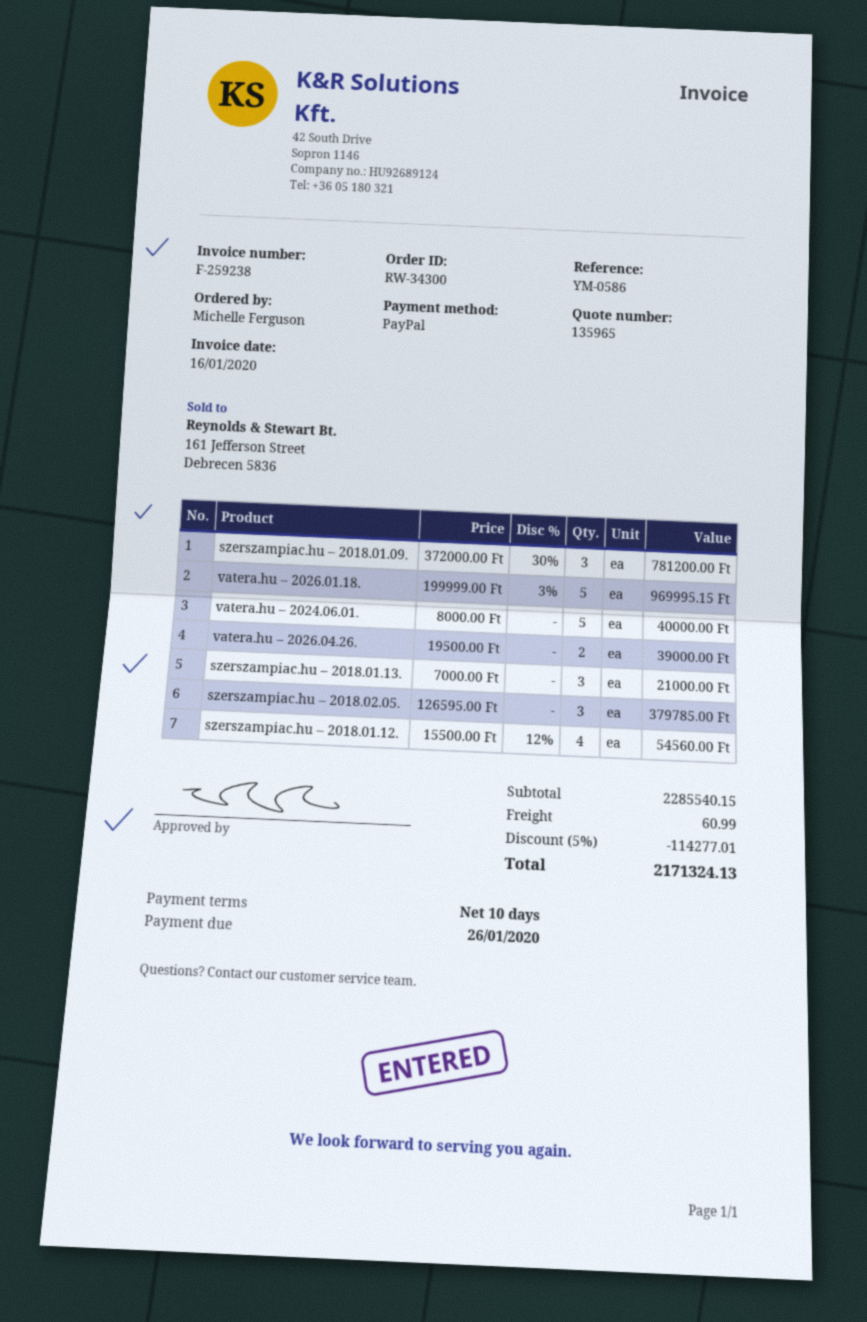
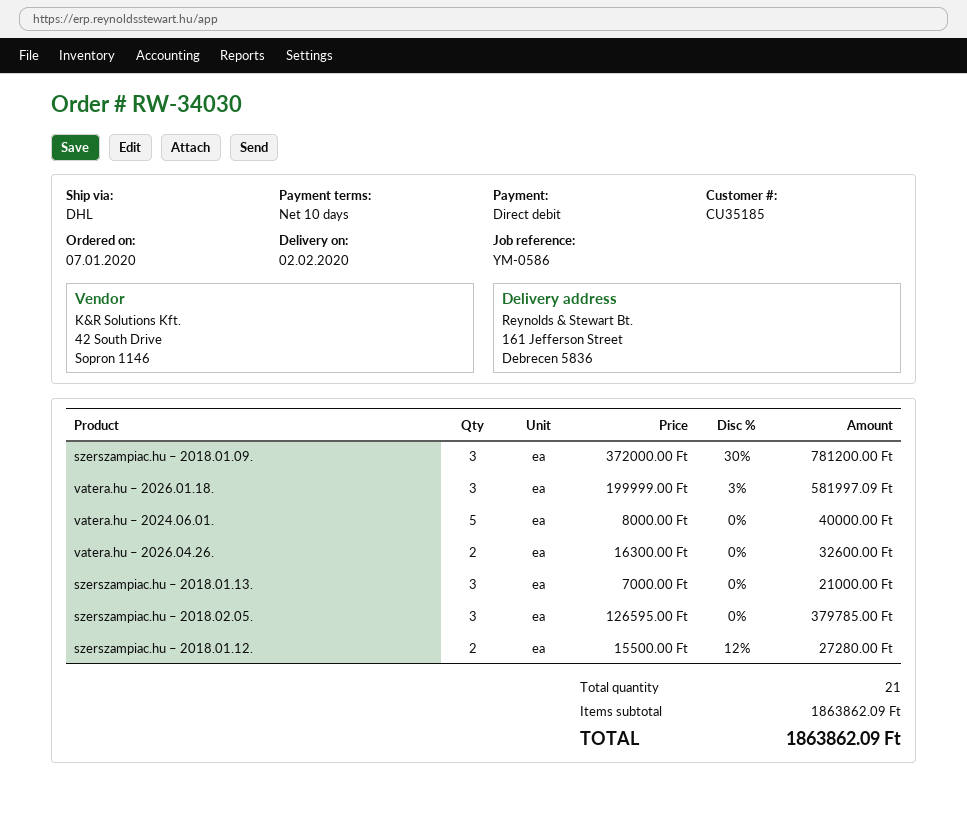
order number: RW-34300 -> RW-34030
payment method: PayPal -> direct debit
vatera.hu – 2026.01.18.: 5 x 199999.00 - 3% = 969995.15 -> 3 x 199999.00 - 3% = 581997.09
vatera.hu – 2026.04.26.: 2 x 19500.00 = 39000.00 -> 2 x 16300.00 = 32600.00
szerszampiac.hu – 2018.01.12.: 4 x 15500.00 - 12% = 54560.00 -> 2 x 15500.00 - 12% = 27280.00
subtotal: 2285540.15 -> 1863862.09
discount: 5% = 114277.01 -> none
shipping: 60.99 -> none
total: 2171324.13 -> 1863862.09

